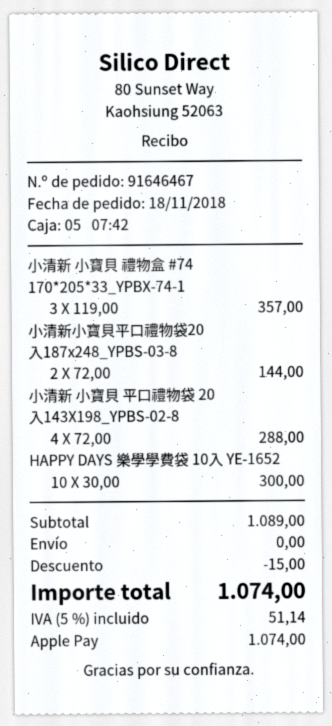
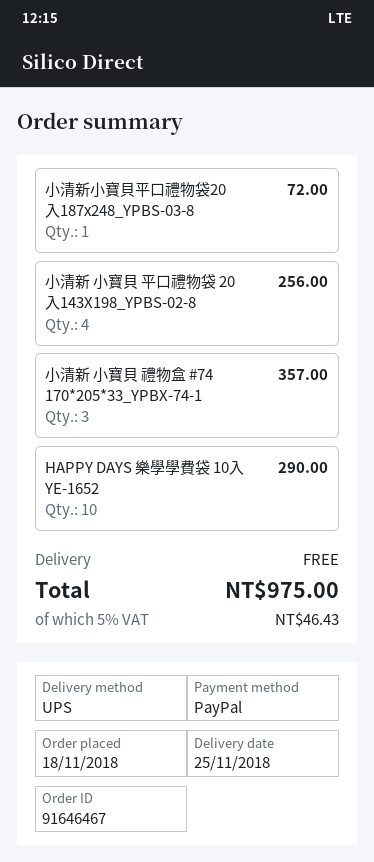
payment method: Apple Pay -> PayPal
小清新小寶貝平口禮物袋20入187x248_YPBS-03-8: 2 for 144.00 -> 1 for 72.00
小清新 小寶貝 平口禮物袋 20入143X198_YPBS-02-8: 4 for 288.00 -> 4 for 256.00
HAPPY DAYS 樂學學費袋 10入 YE-1652: 10 for 300.00 -> 10 for 290.00
discount: 15.00 -> none
tax: 5% = 51.14 -> 5% = 46.43
total: 1074.00 -> 975.00

